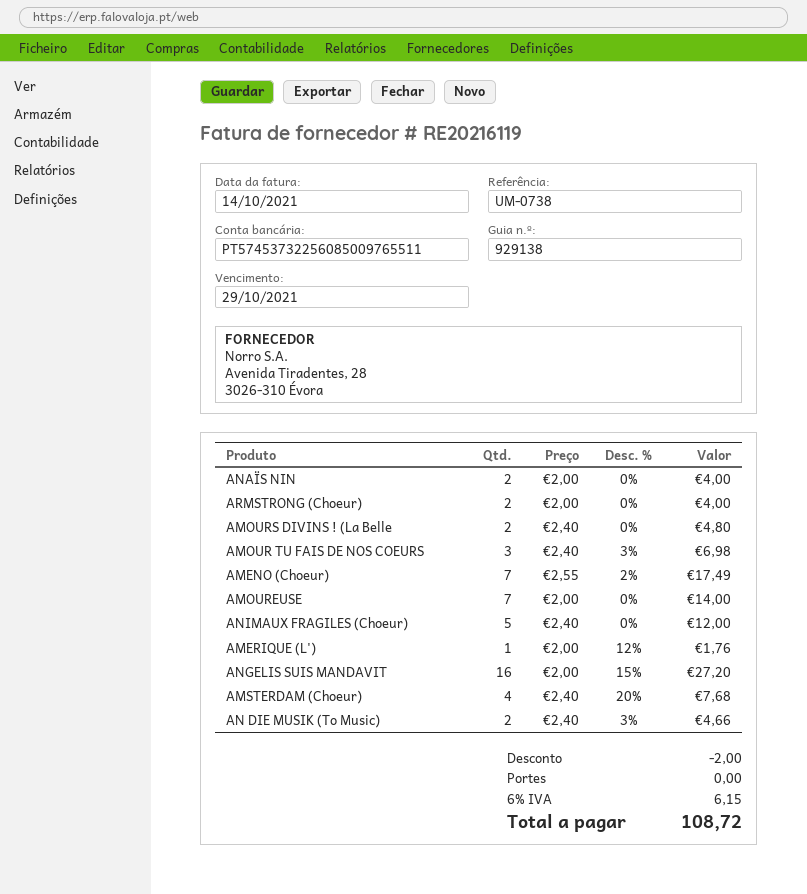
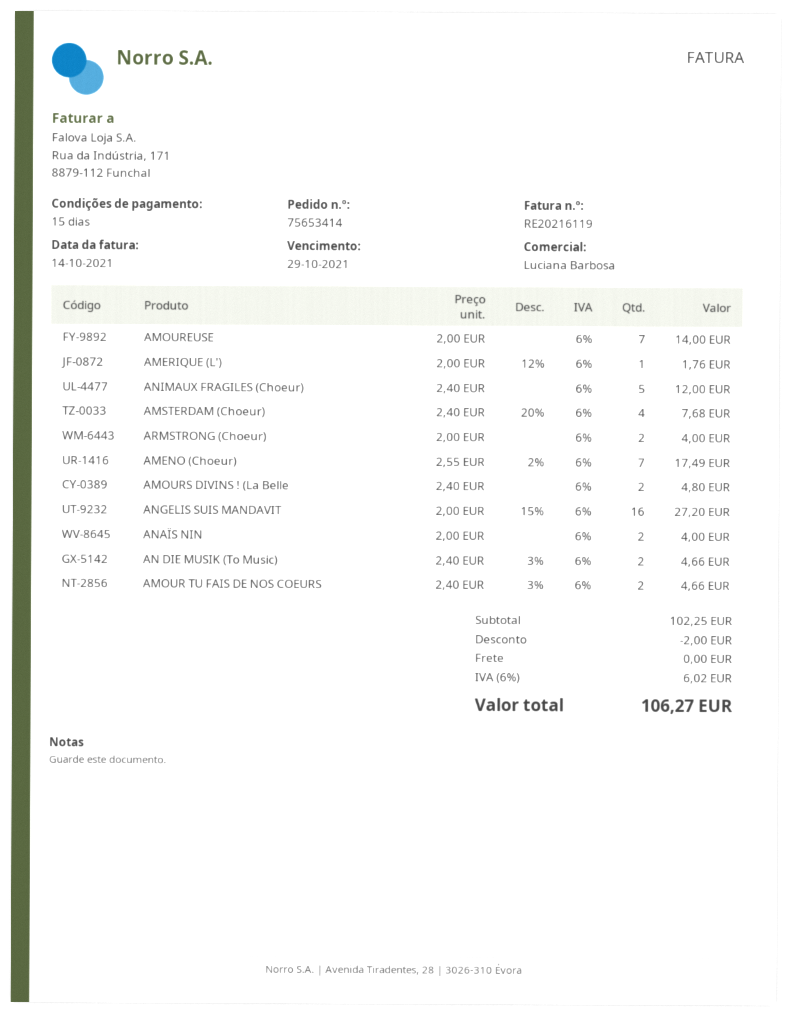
AMOUR TU FAIS DE NOS COEURS: 3 x 2.40 - 3% = 6.98 -> 2 x 2.40 - 3% = 4.66
tax: 6% = 6.15 -> 6% = 6.02
total: 108.72 -> 106.27

